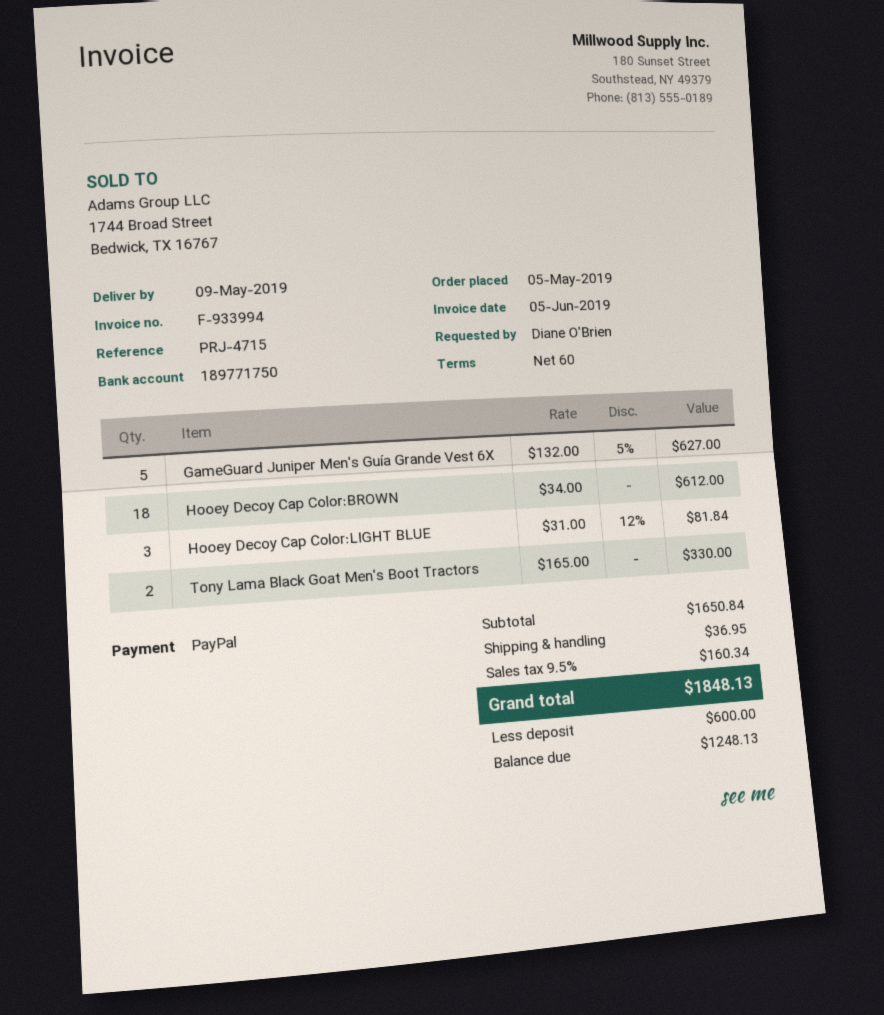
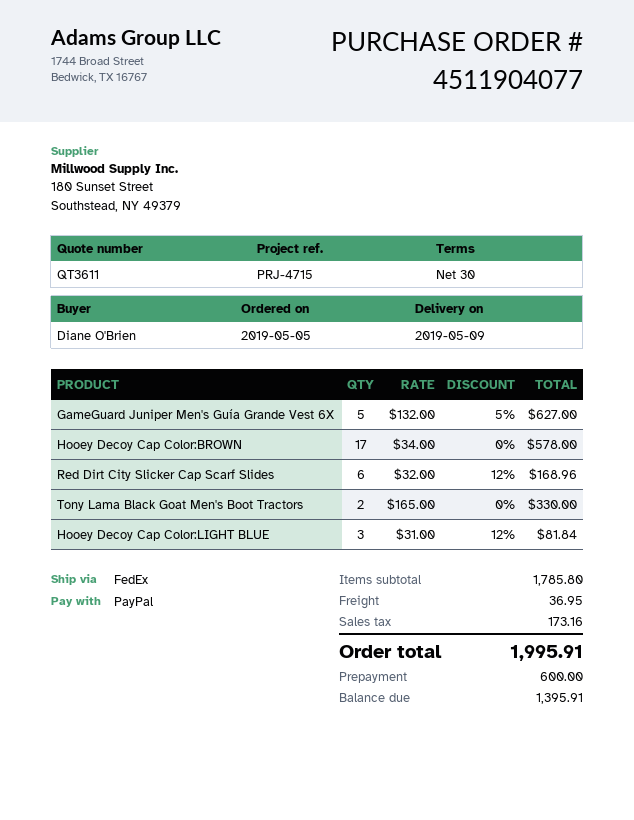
payment terms: 60 days -> 30 days
Hooey Decoy Cap Color:BROWN: 18 x 34.00 = 612.00 -> 17 x 34.00 = 578.00
Red Dirt City Slicker Cap Scarf Slides: none -> 6 x 32.00 - 12% = 168.96
subtotal: 1650.84 -> 1785.80
tax: 160.34 -> 173.16
total: 1848.13 -> 1995.91
balance: 1248.13 -> 1395.91

